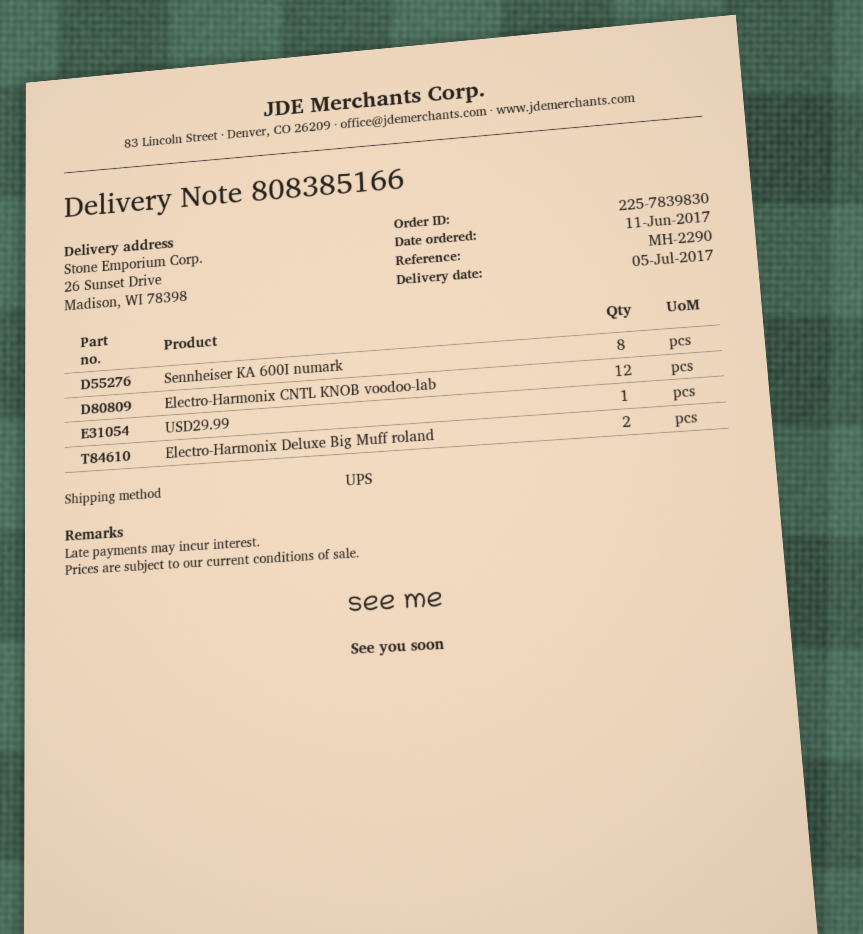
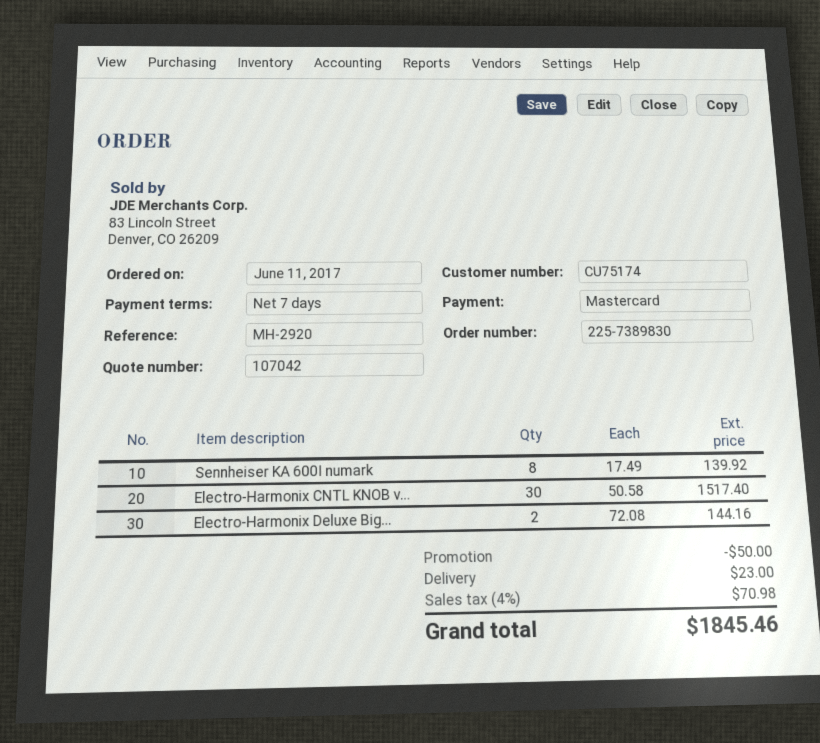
order number: 225-7839830 -> 225-7389830
reference: MH-2290 -> MH-2920
Electro-Harmonix CNTL KNOB voodoo-lab: 12 -> 30
USD29.99: 1 -> none

